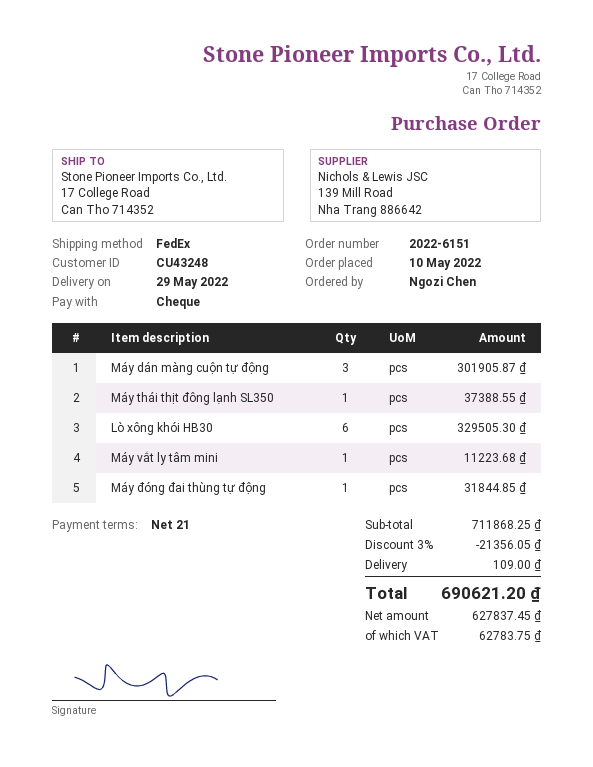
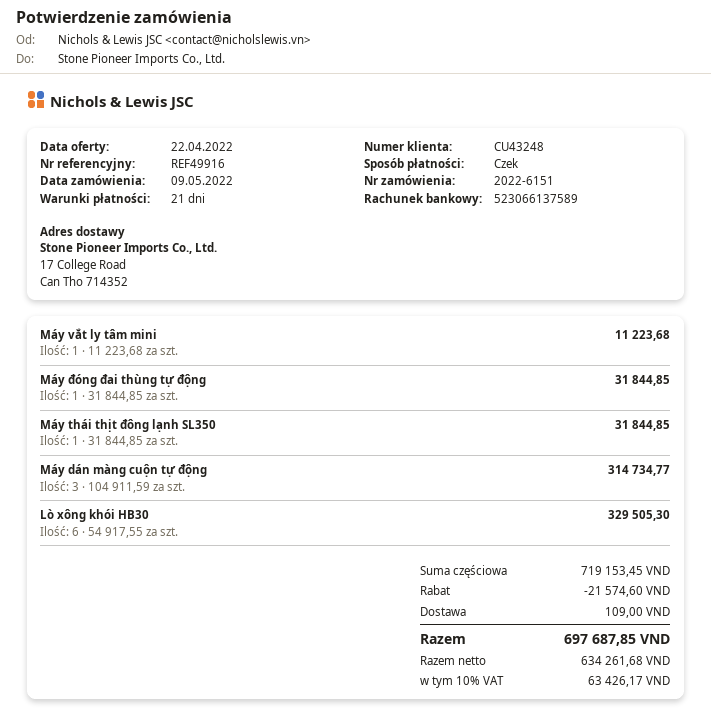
order date: 2022-05-10 -> 2022-05-09
Máy dán màng cuộn tự động: 3 for 301905.87 -> 3 for 314734.77
Máy thái thịt đông lạnh SL350: 1 for 37388.55 -> 1 for 31844.85
subtotal: 711868.25 -> 719153.45
discount: 21356.05 -> 21574.60
net: 627837.45 -> 634261.68
tax: 62783.75 -> 63426.17
total: 690621.20 -> 697687.85

